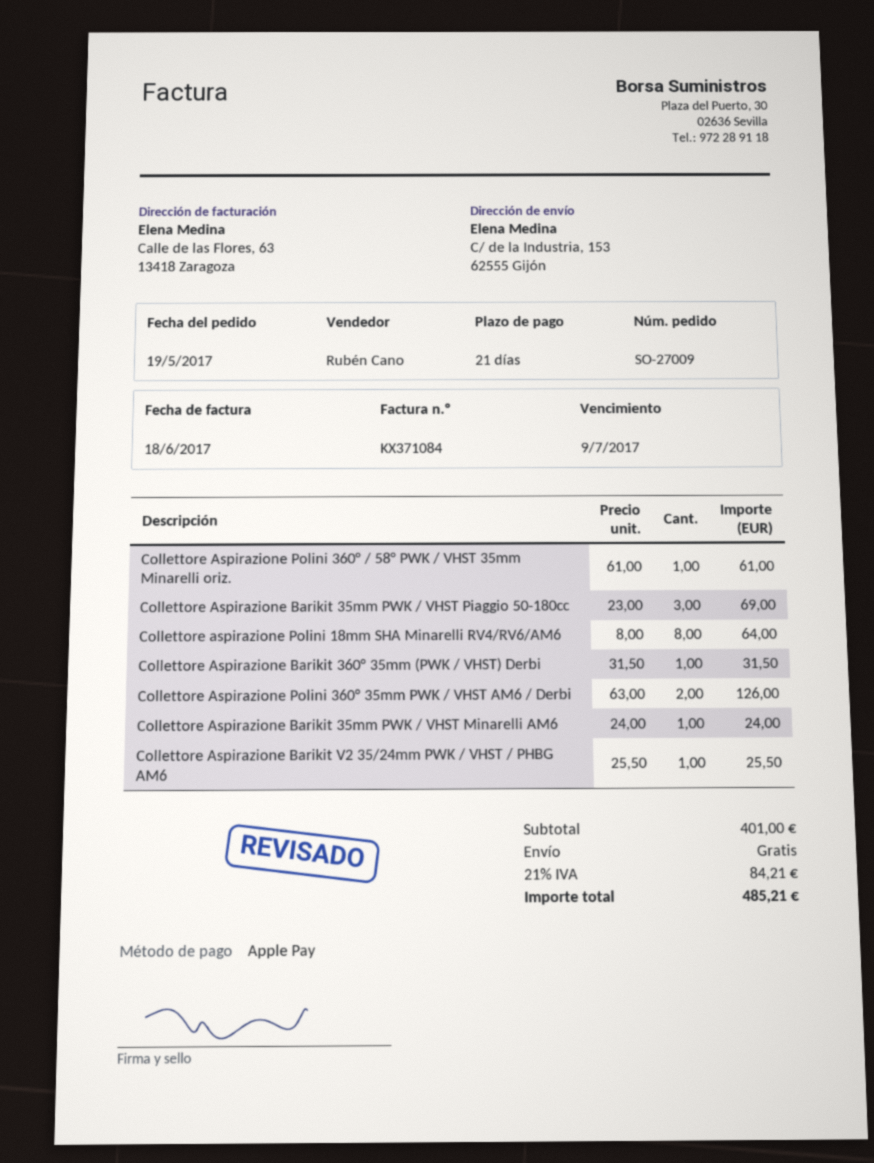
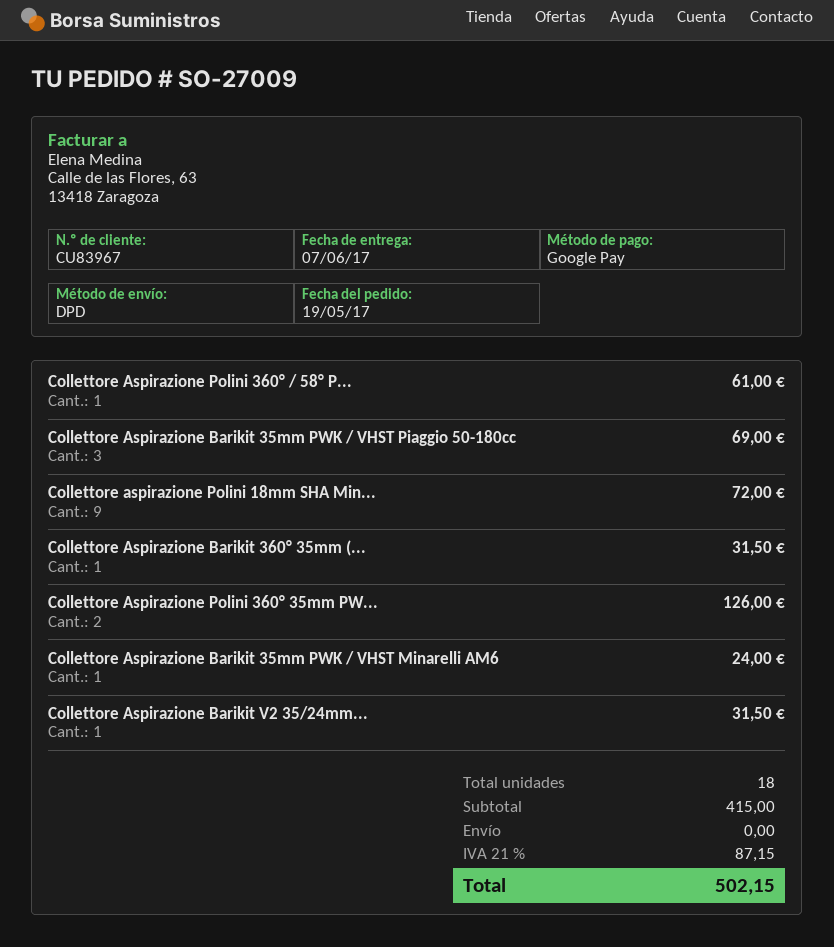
payment method: Apple Pay -> Google Pay
Collettore aspirazione Polini 18mm SHA Minarelli RV4/RV6/AM6: 8 for 64.00 -> 9 for 72.00
Collettore Aspirazione Barikit V2 35/24mm PWK / VHST / PHBG AM6: 1 for 25.50 -> 1 for 31.50
subtotal: 401.00 -> 415.00
tax: 21% = 84.21 -> 21% = 87.15
total: 485.21 -> 502.15

